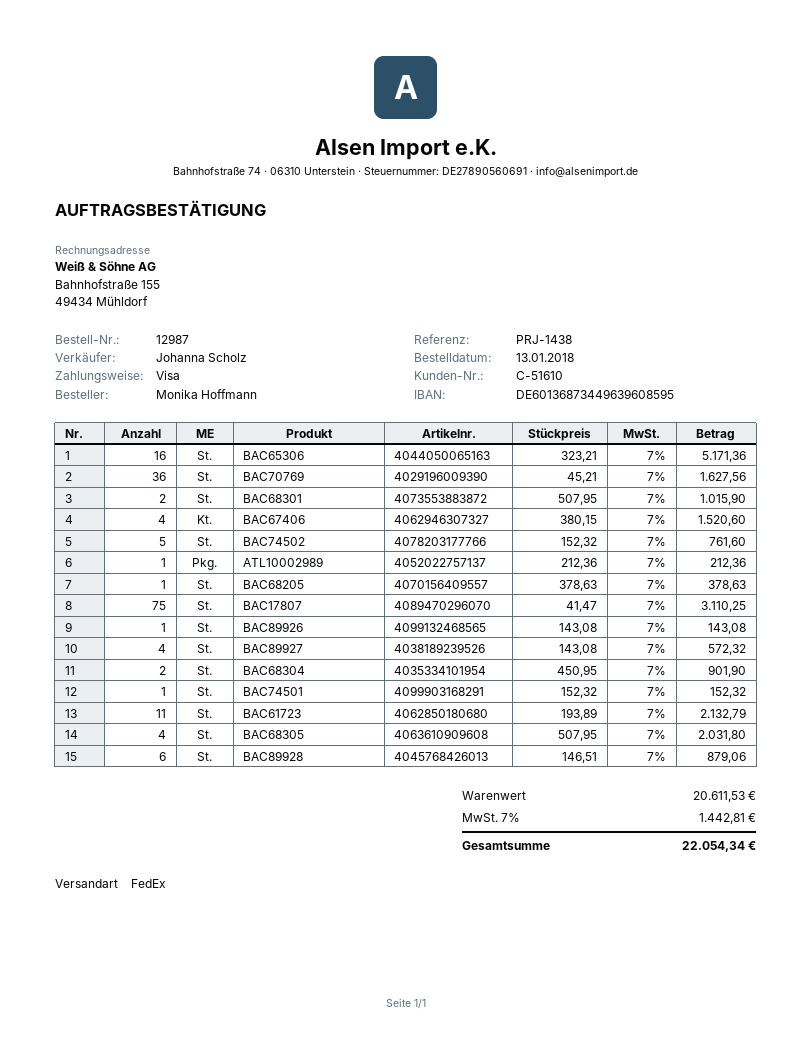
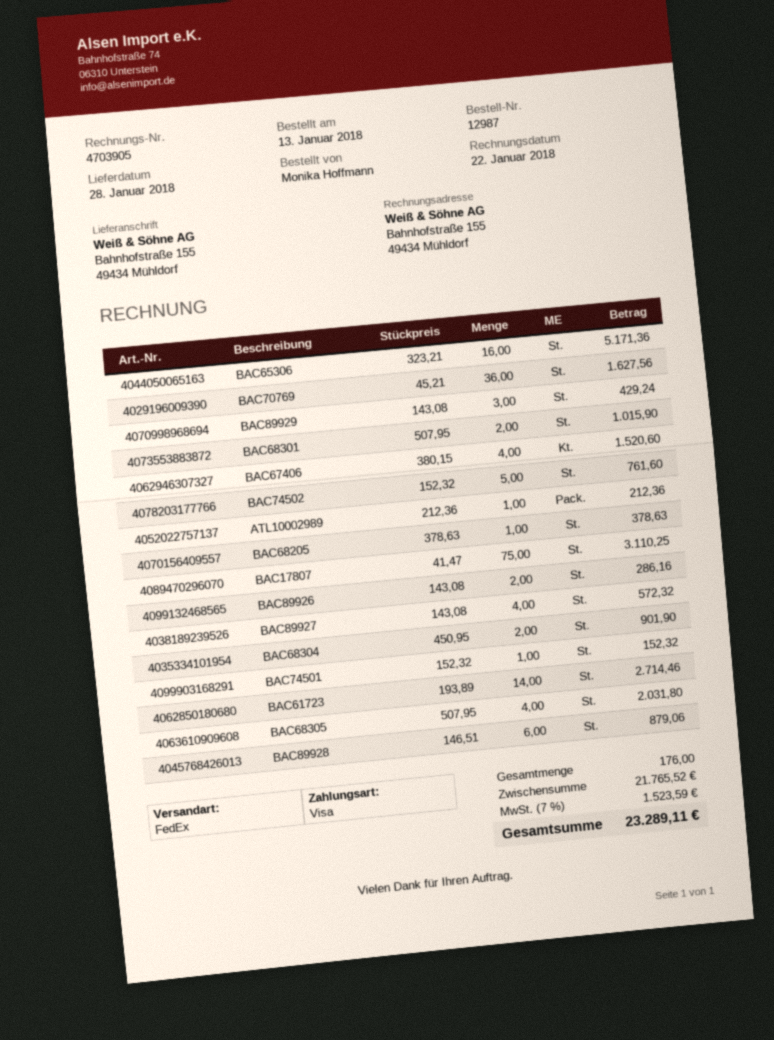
BAC89926: 1 x 143.08 = 143.08 -> 2 x 143.08 = 286.16
BAC61723: 11 x 193.89 = 2132.79 -> 14 x 193.89 = 2714.46
BAC89929: none -> 3 x 143.08 = 429.24
subtotal: 20611.53 -> 21765.52
tax: 7% = 1442.81 -> 7% = 1523.59
total: 22054.34 -> 23289.11

